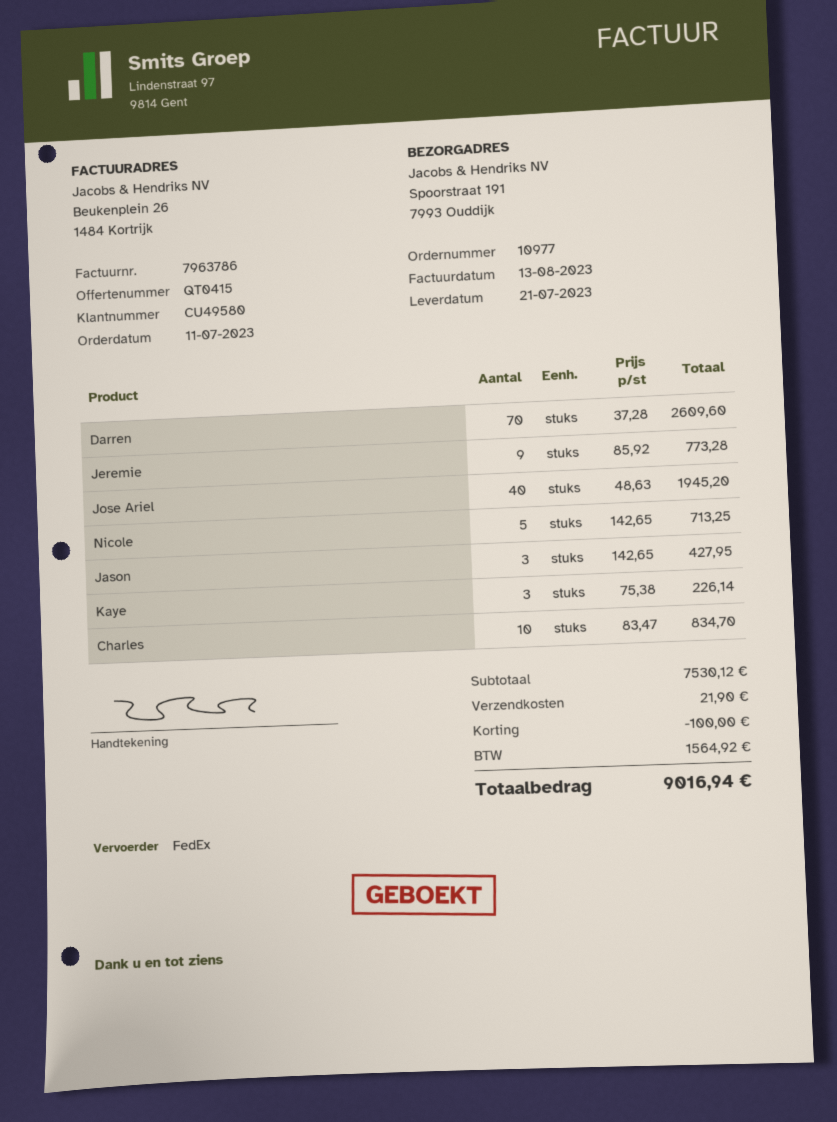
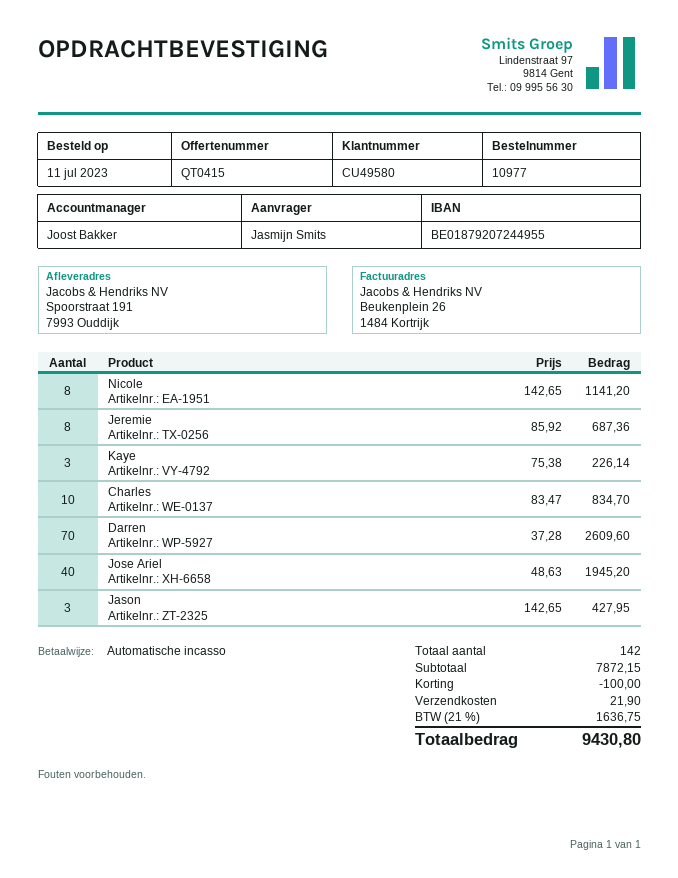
Jeremie: 9 x 85.92 = 773.28 -> 8 x 85.92 = 687.36
Nicole: 5 x 142.65 = 713.25 -> 8 x 142.65 = 1141.20
subtotal: 7530.12 -> 7872.15
tax: 1564.92 -> 1636.75
total: 9016.94 -> 9430.80

